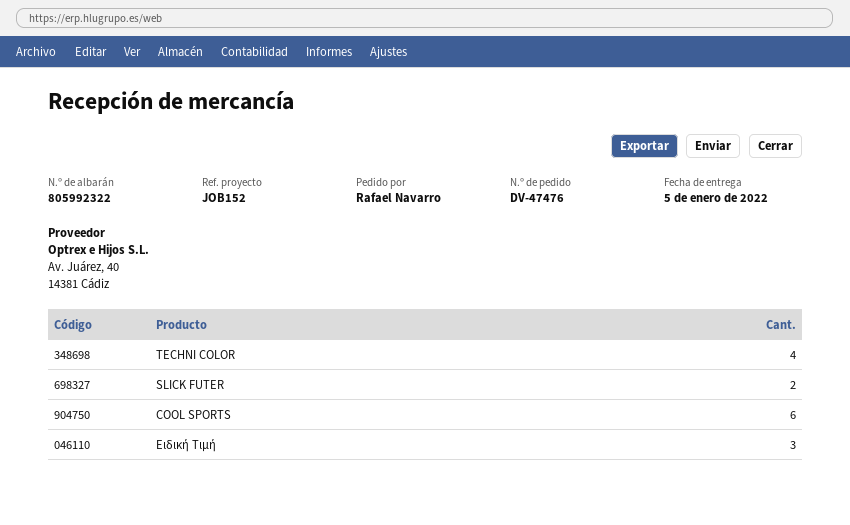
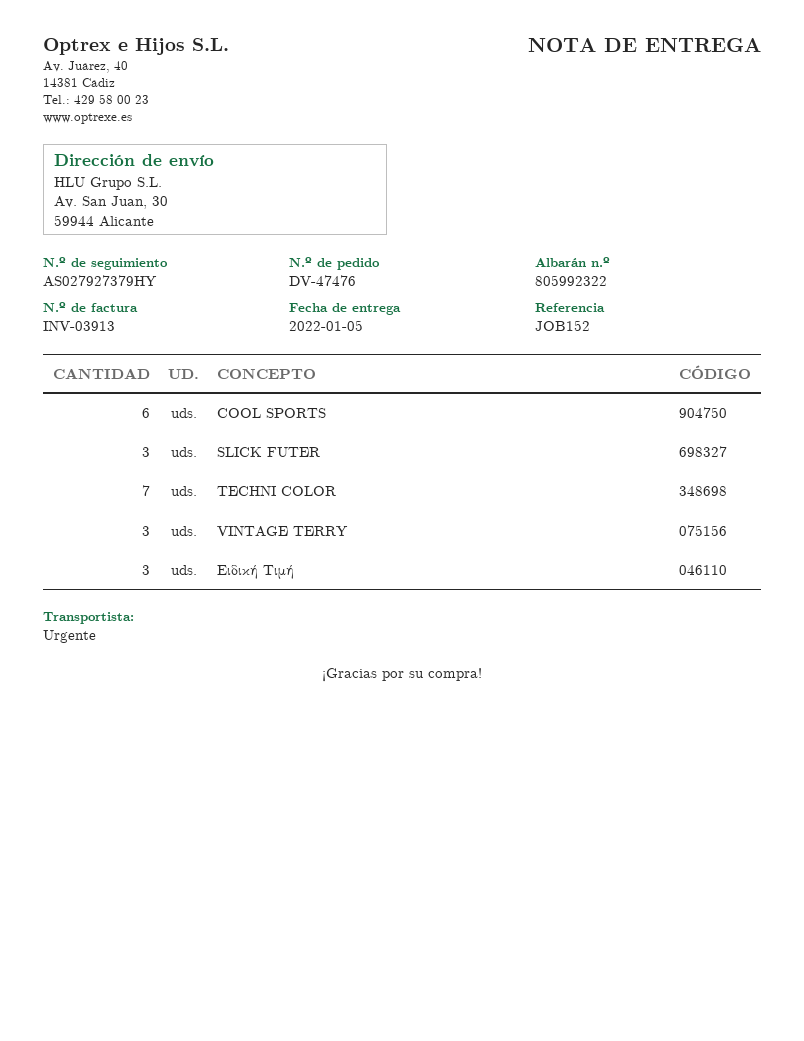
TECHNI COLOR: 4 -> 7
SLICK FUTER: 2 -> 3
VINTAGE TERRY: none -> 3

